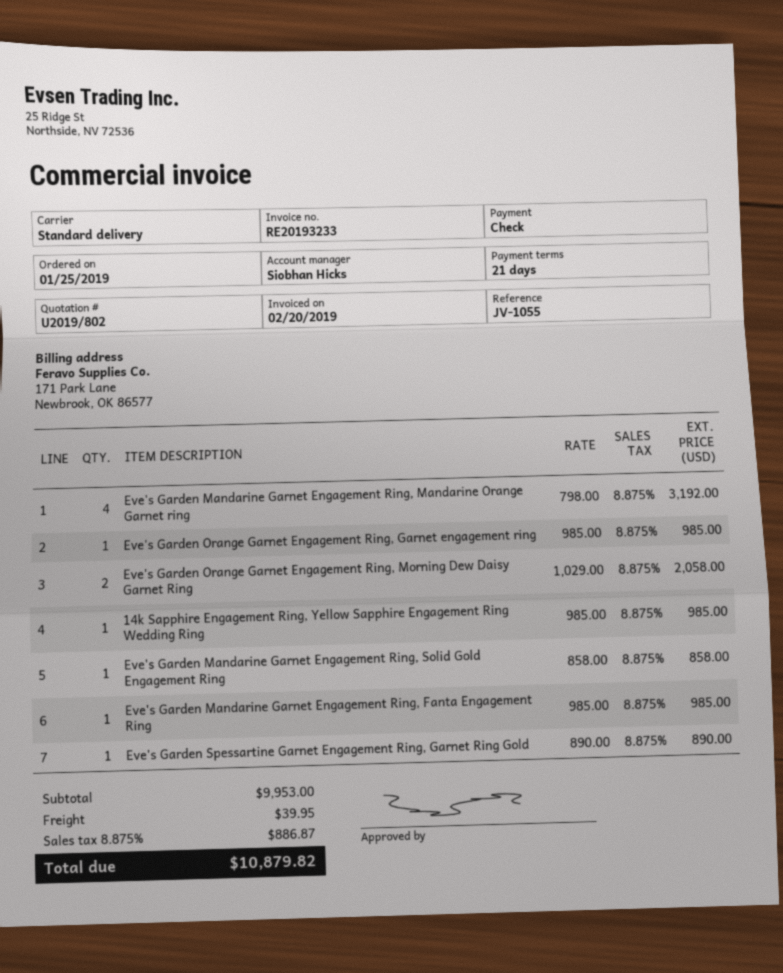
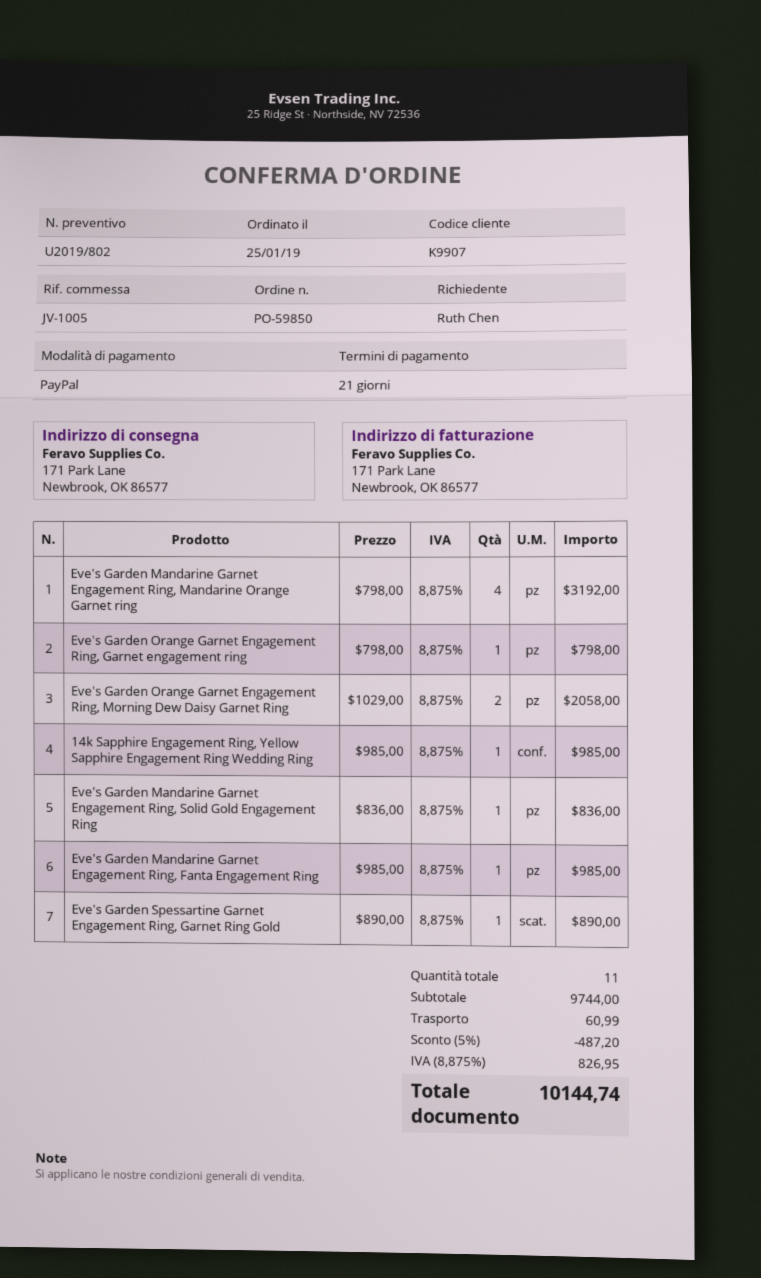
reference: JV-1055 -> JV-1005
payment method: cheque -> PayPal
Eve's Garden Orange Garnet Engagement Ring, Garnet engagement ring: 1 x 985.00 = 985.00 -> 1 x 798.00 = 798.00
Eve's Garden Mandarine Garnet Engagement Ring, Solid Gold Engagement Ring: 1 x 858.00 = 858.00 -> 1 x 836.00 = 836.00
subtotal: 9953.00 -> 9744.00
discount: none -> 5% = 487.20
shipping: 39.95 -> 60.99
tax: 8.875% = 886.87 -> 8.875% = 826.95
total: 10879.82 -> 10144.74

